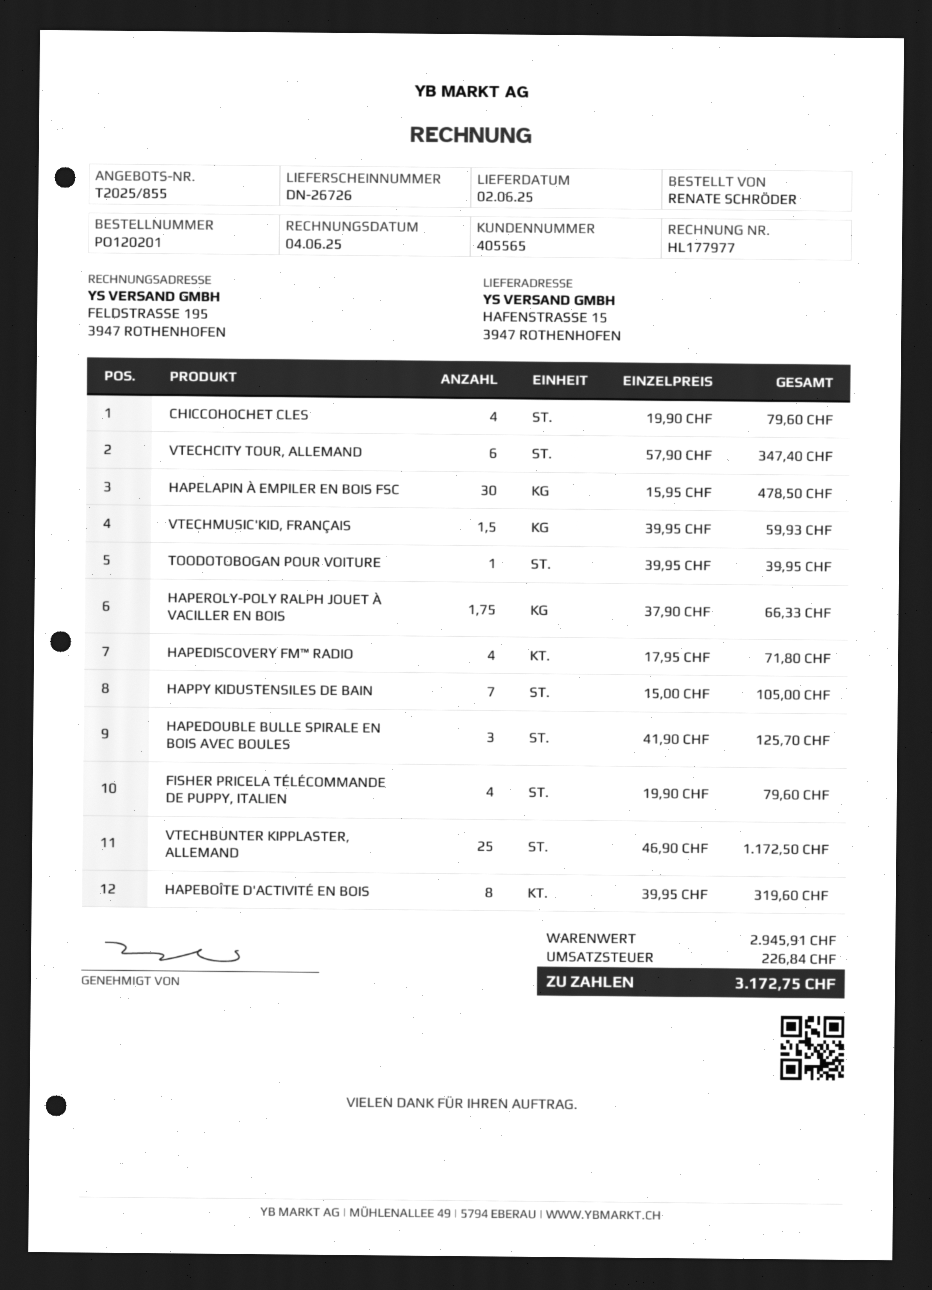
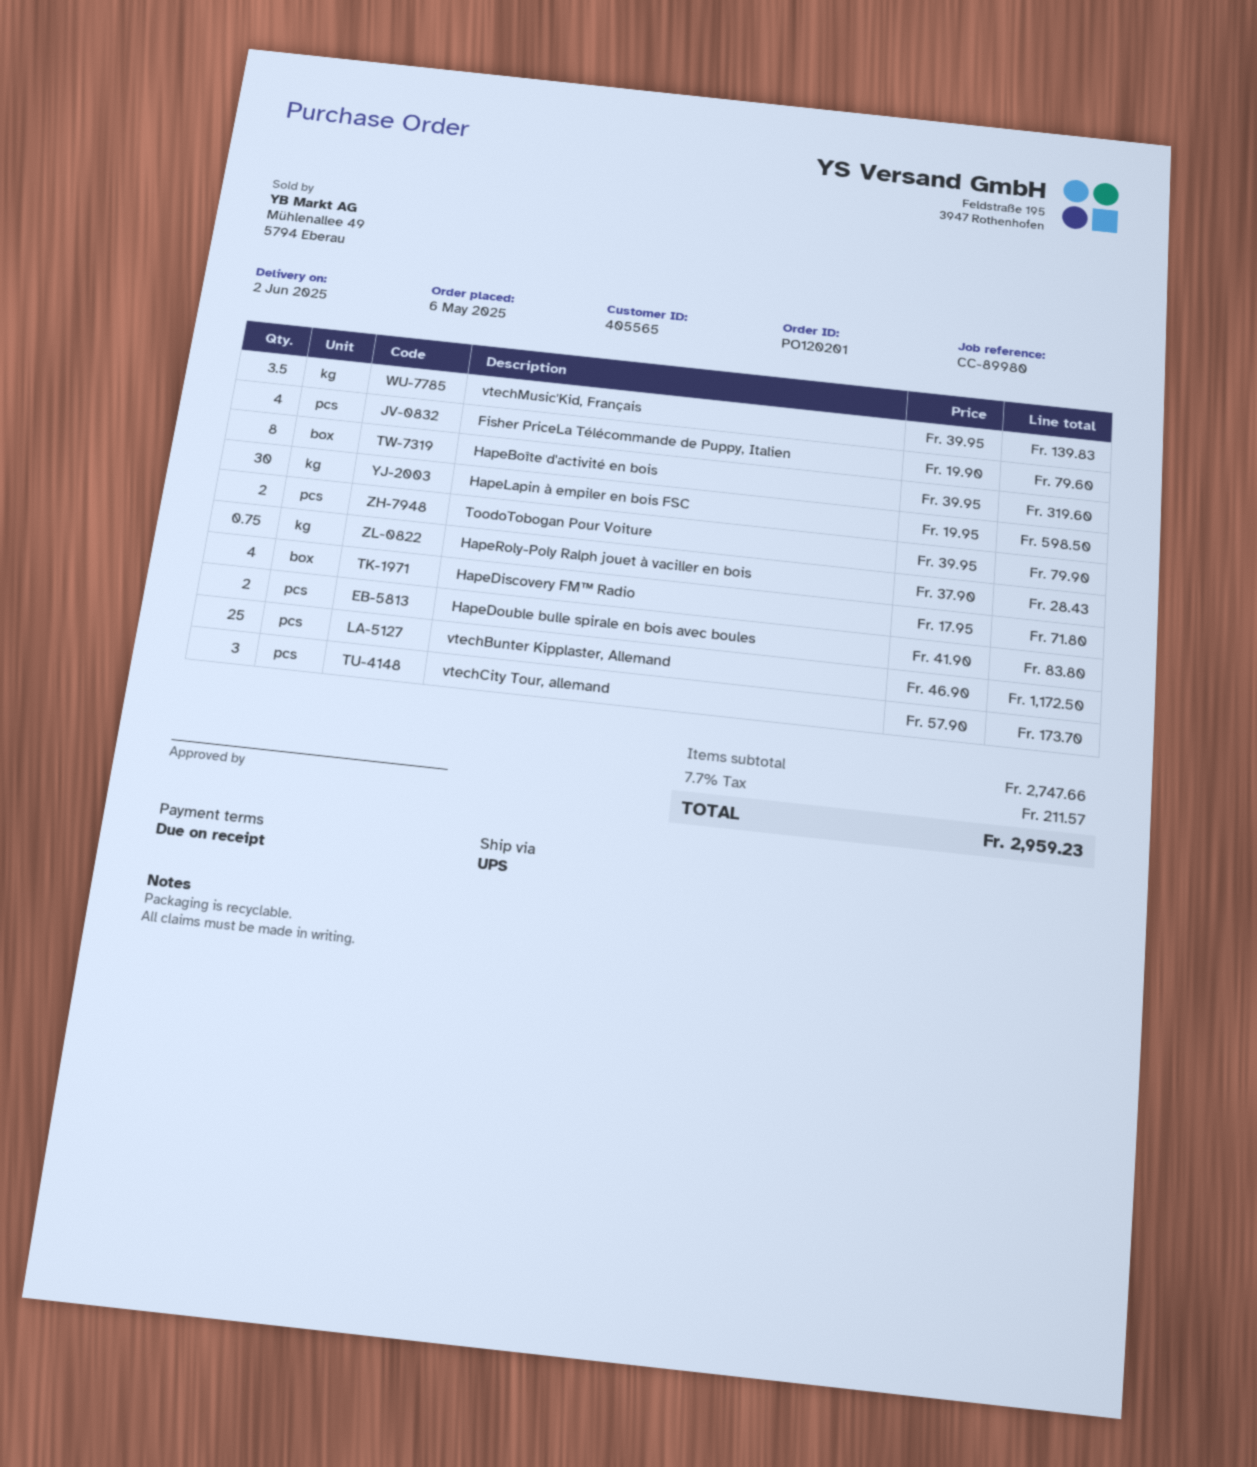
CHICCOHOCHET CLES: 4 x 19.90 = 79.60 -> none
VTECHCITY TOUR, ALLEMAND: 6 x 57.90 = 347.40 -> 3 x 57.90 = 173.70
HAPELAPIN À EMPILER EN BOIS FSC: 30 x 15.95 = 478.50 -> 30 x 19.95 = 598.50
VTECHMUSIC'KID, FRANÇAIS: 1.5 x 39.95 = 59.93 -> 3.5 x 39.95 = 139.83
TOODOTOBOGAN POUR VOITURE: 1 x 39.95 = 39.95 -> 2 x 39.95 = 79.90
HAPEROLY-POLY RALPH JOUET À VACILLER EN BOIS: 1.75 x 37.90 = 66.33 -> 0.75 x 37.90 = 28.43
HAPPY KIDUSTENSILES DE BAIN: 7 x 15.00 = 105.00 -> none
HAPEDOUBLE BULLE SPIRALE EN BOIS AVEC BOULES: 3 x 41.90 = 125.70 -> 2 x 41.90 = 83.80
subtotal: 2945.91 -> 2747.66
tax: 226.84 -> 211.57
total: 3172.75 -> 2959.23

